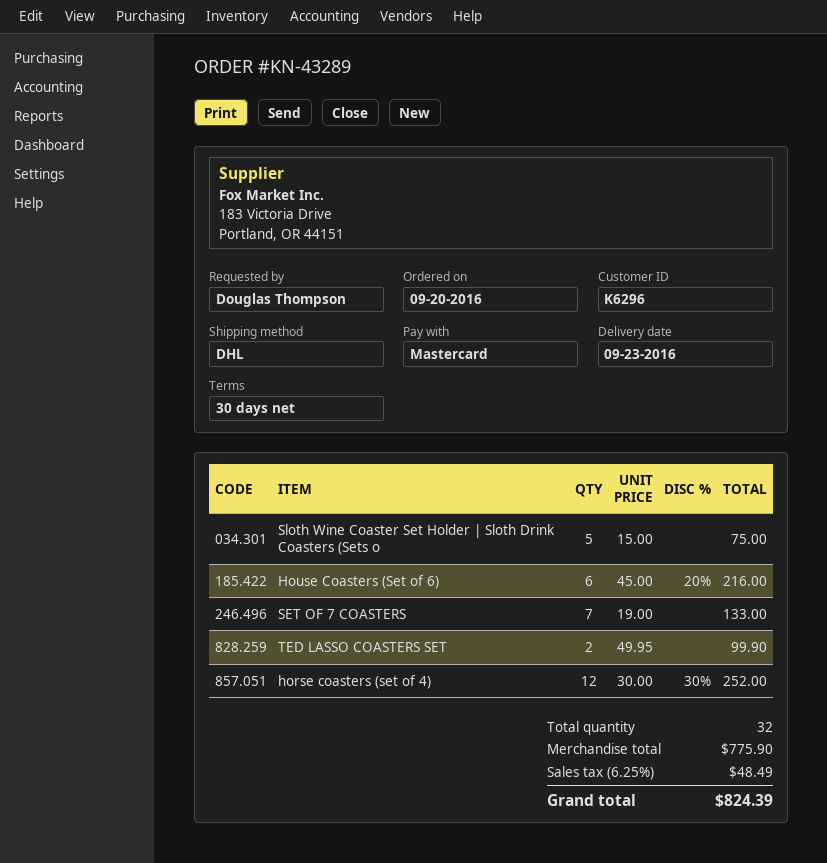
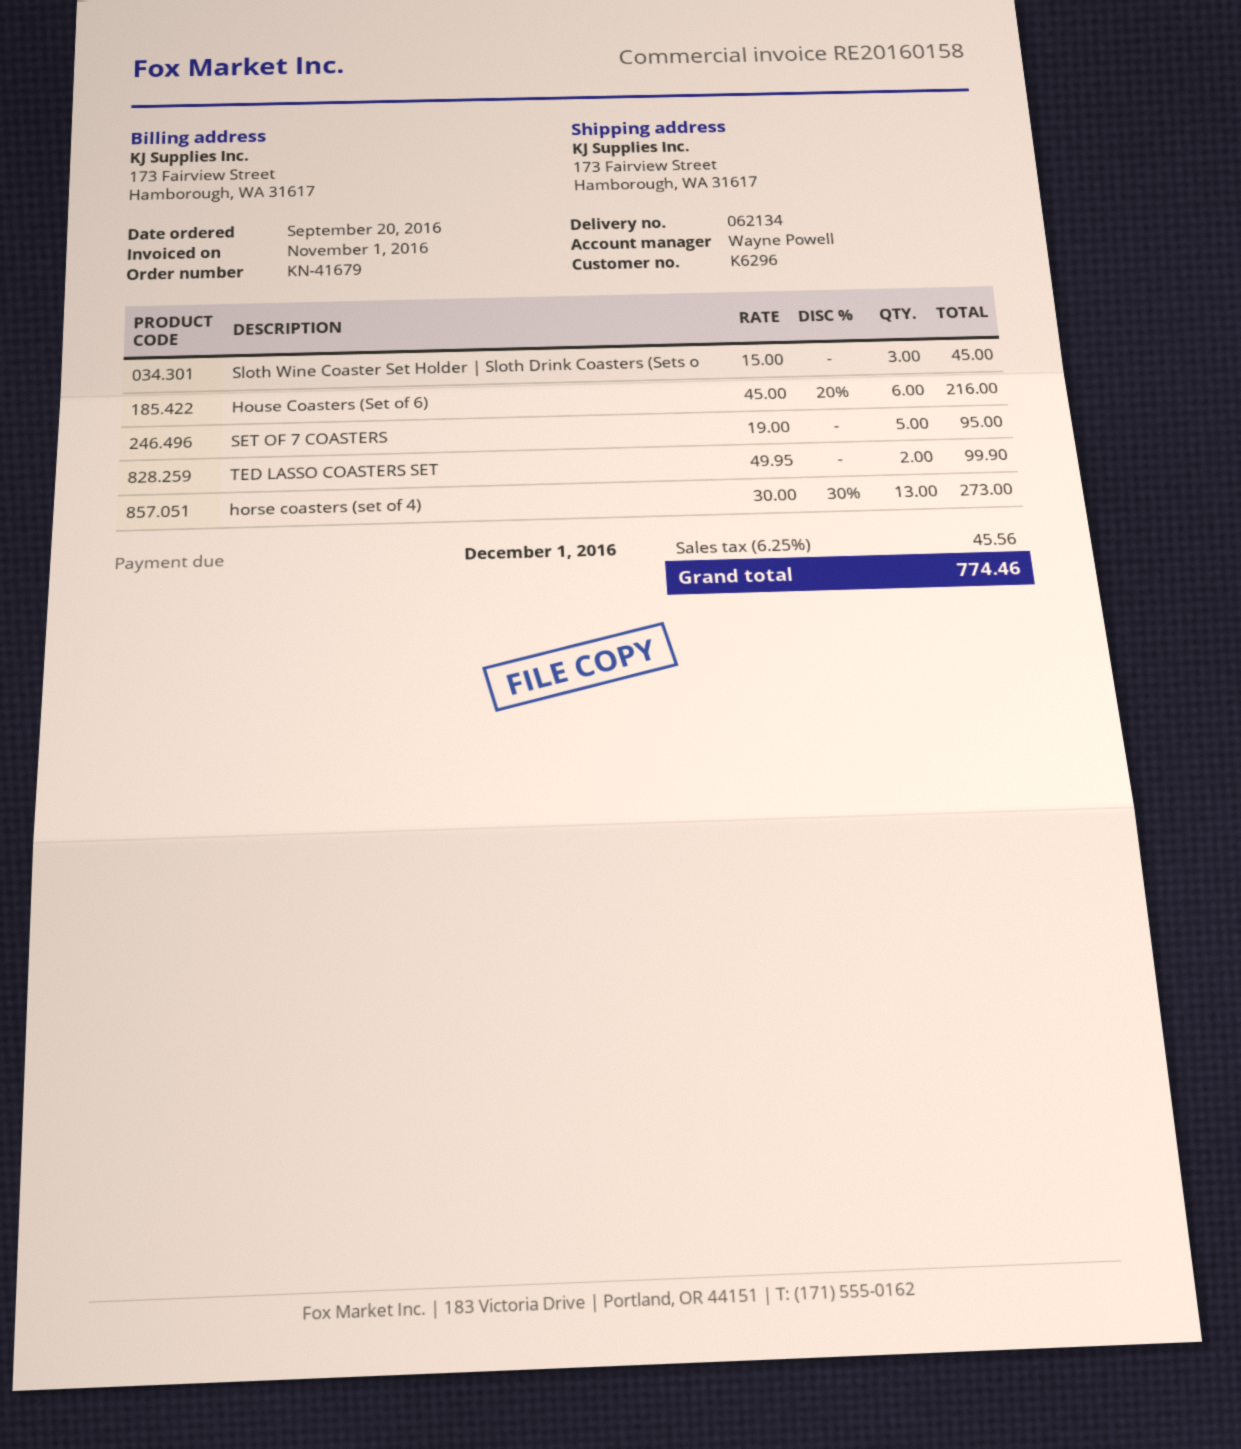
order number: KN-43289 -> KN-41679
Sloth Wine Coaster Set Holder | Sloth Drink Coasters (Sets o: 5 x 15.00 = 75.00 -> 3 x 15.00 = 45.00
SET OF 7 COASTERS: 7 x 19.00 = 133.00 -> 5 x 19.00 = 95.00
horse coasters (set of 4): 12 x 30.00 - 30% = 252.00 -> 13 x 30.00 - 30% = 273.00
tax: 6.25% = 48.49 -> 6.25% = 45.56
total: 824.39 -> 774.46

